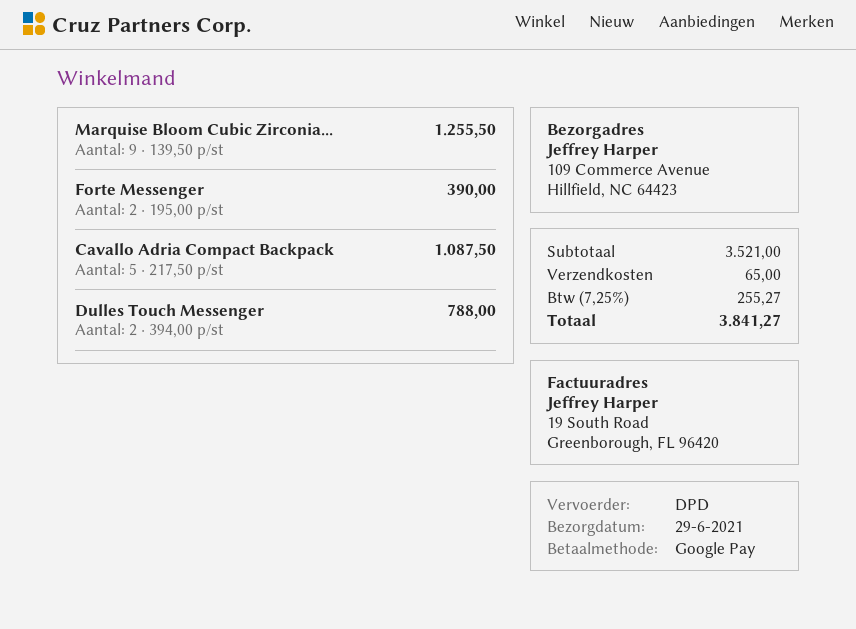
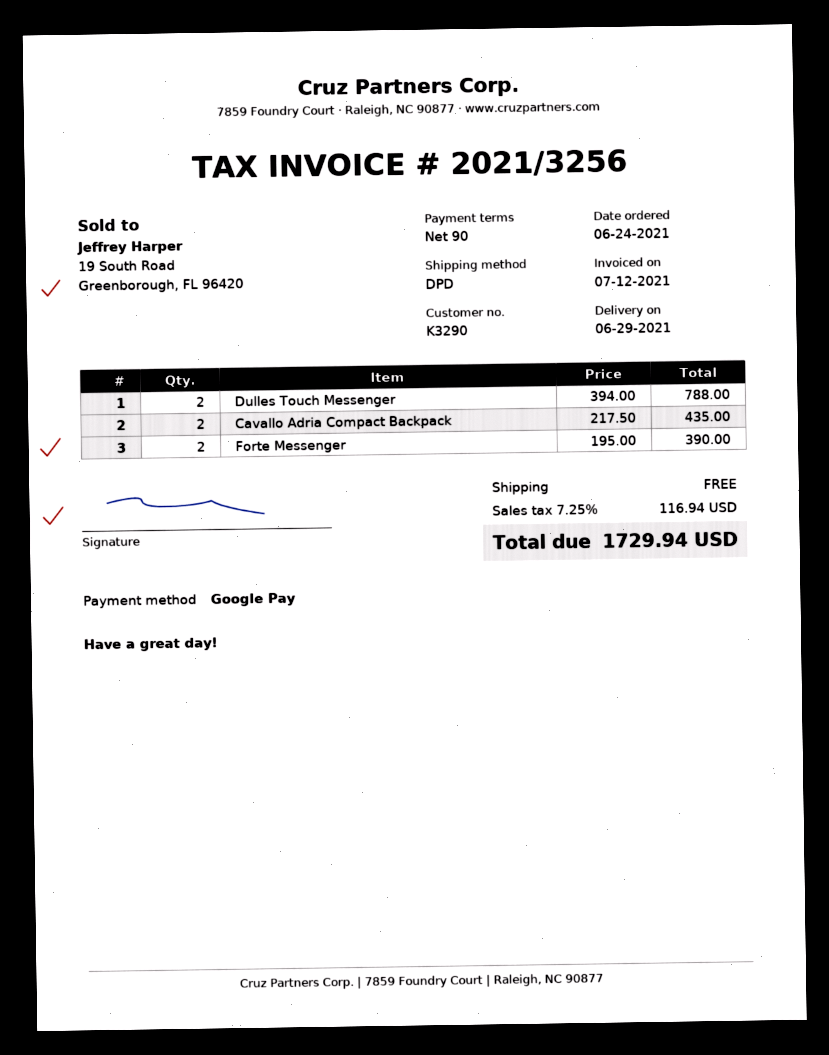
Marquise Bloom Cubic Zirconia...: 9 x 139.50 = 1255.50 -> none
Cavallo Adria Compact Backpack: 5 x 217.50 = 1087.50 -> 2 x 217.50 = 435.00
shipping: 65.00 -> 0.00
tax: 7.25% = 255.27 -> 7.25% = 116.94
total: 3841.27 -> 1729.94

